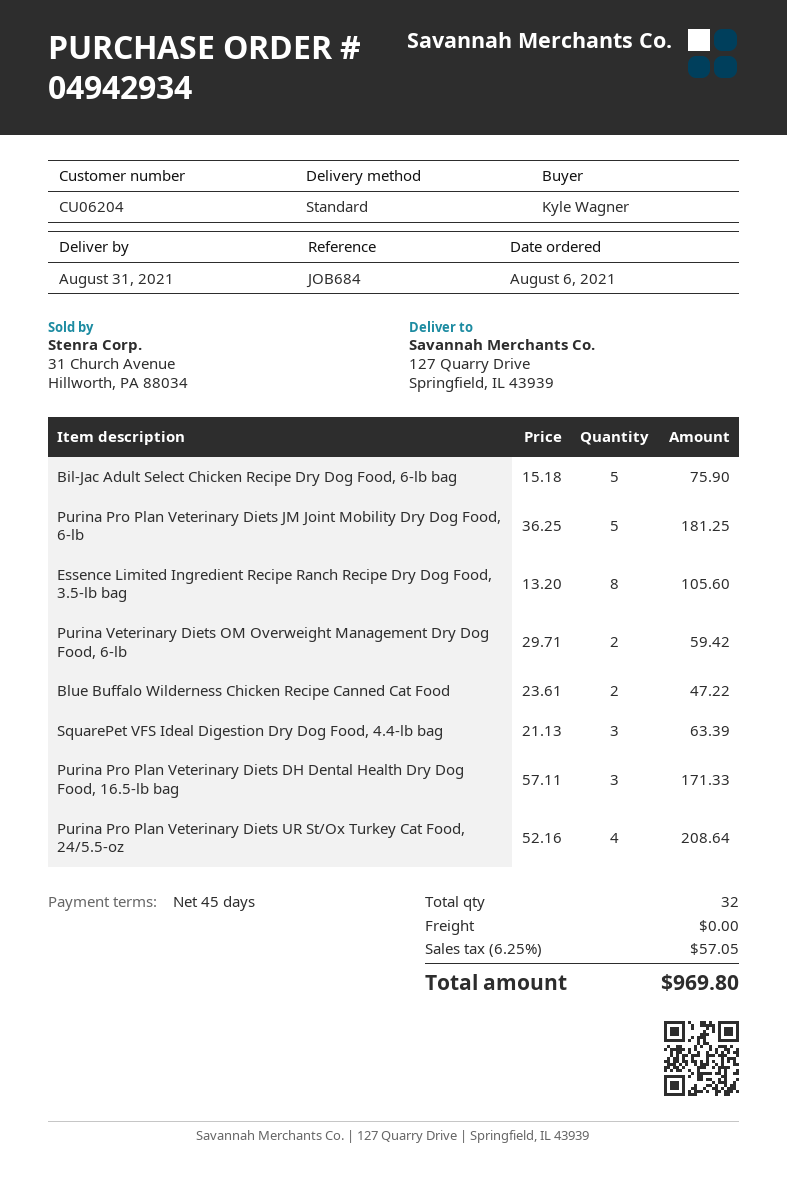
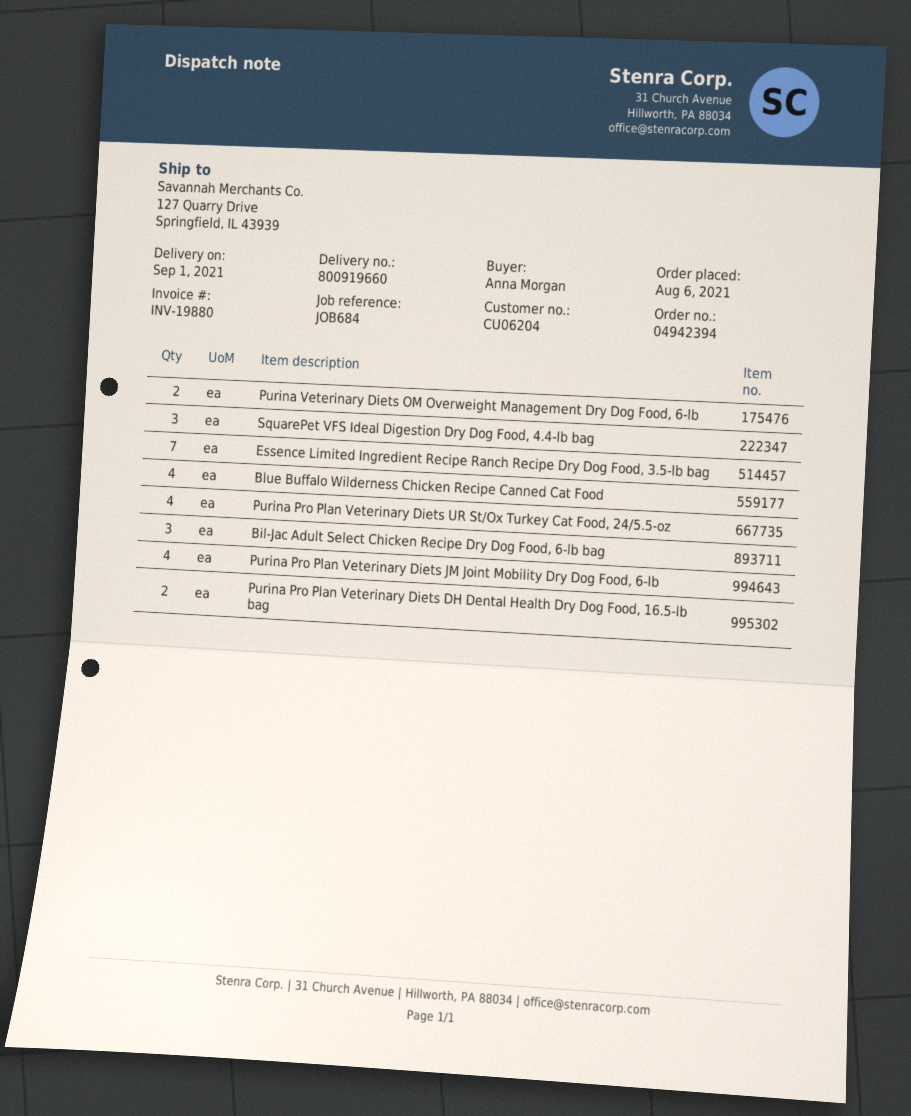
order number: 04942934 -> 04942394
delivery date: 2021-08-31 -> 2021-09-01
ordered by: Kyle Wagner -> Anna Morgan
Bil-Jac Adult Select Chicken Recipe Dry Dog Food, 6-lb bag: 5 -> 3
Purina Pro Plan Veterinary Diets JM Joint Mobility Dry Dog Food, 6-lb: 5 -> 4
Essence Limited Ingredient Recipe Ranch Recipe Dry Dog Food, 3.5-lb bag: 8 -> 7
Blue Buffalo Wilderness Chicken Recipe Canned Cat Food: 2 -> 4
Purina Pro Plan Veterinary Diets DH Dental Health Dry Dog Food, 16.5-lb bag: 3 -> 2

